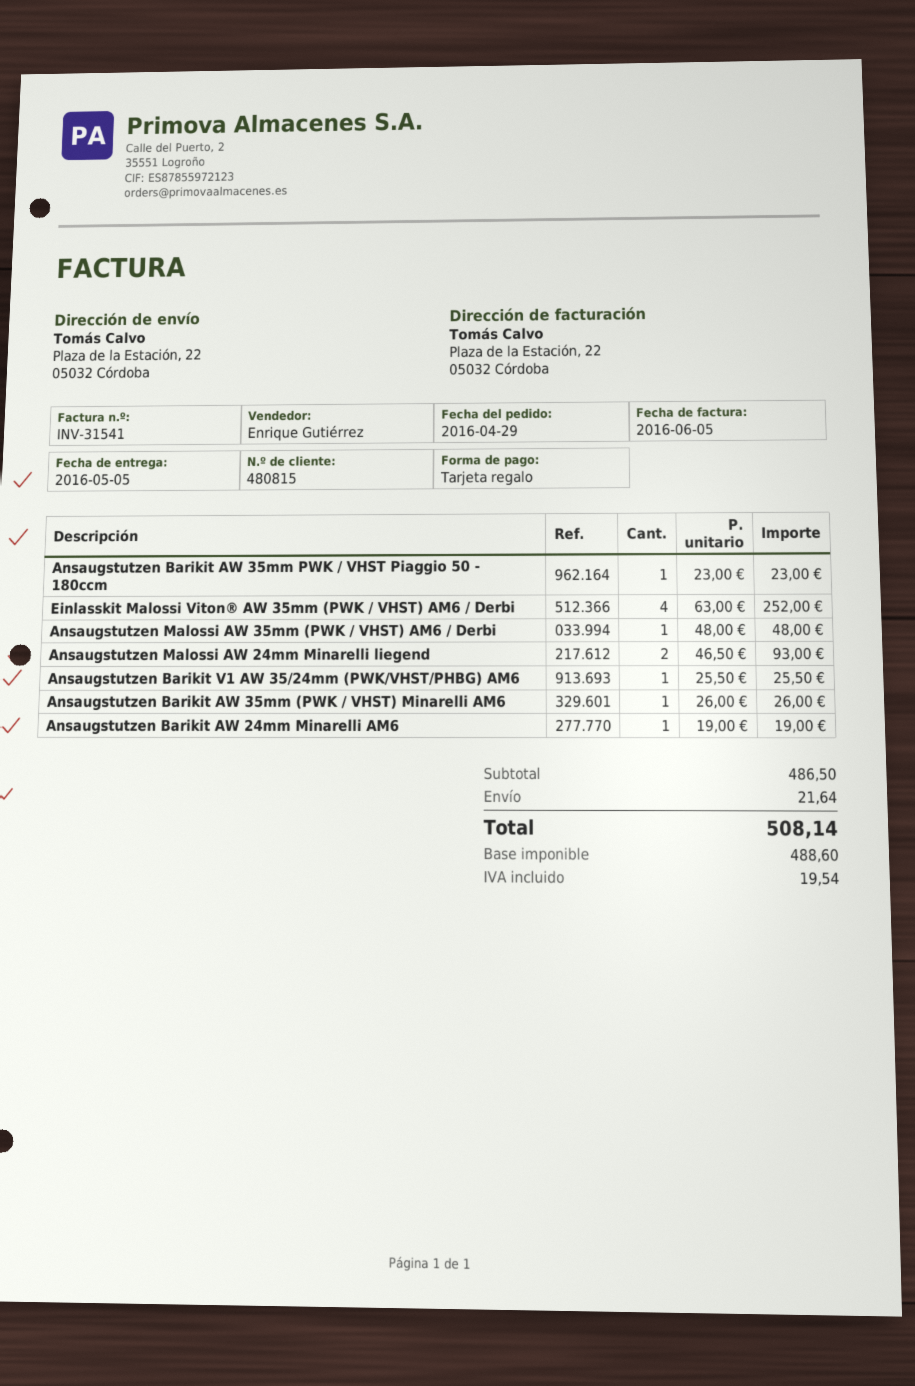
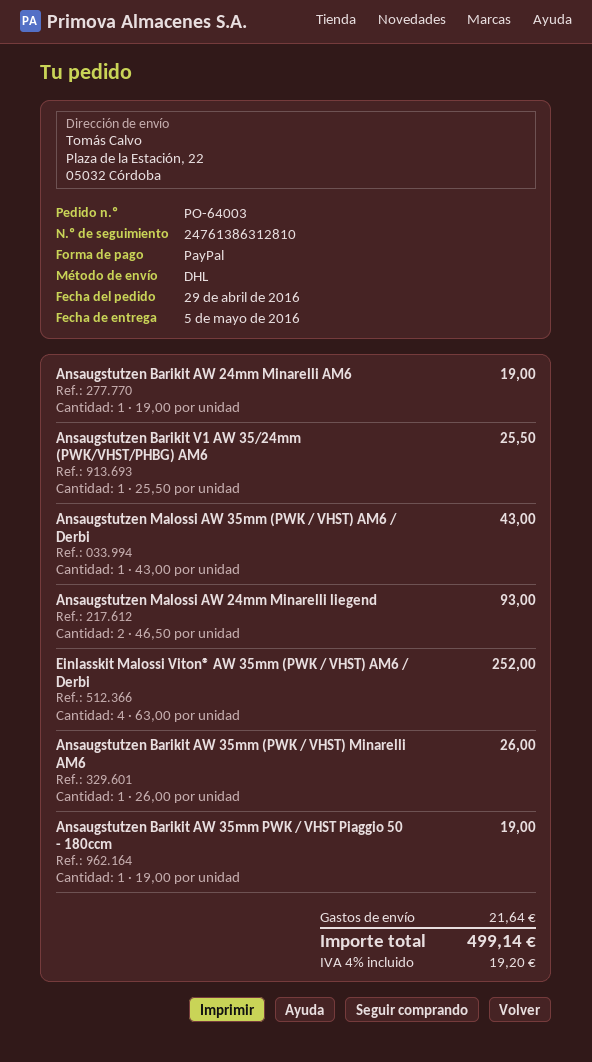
payment method: gift card -> PayPal
Ansaugstutzen Barikit AW 35mm PWK / VHST Piaggio 50 - 180ccm: 1 x 23.00 = 23.00 -> 1 x 19.00 = 19.00
Ansaugstutzen Malossi AW 35mm (PWK / VHST) AM6 / Derbi: 1 x 48.00 = 48.00 -> 1 x 43.00 = 43.00
tax: 19.54 -> 19.20
total: 508.14 -> 499.14

